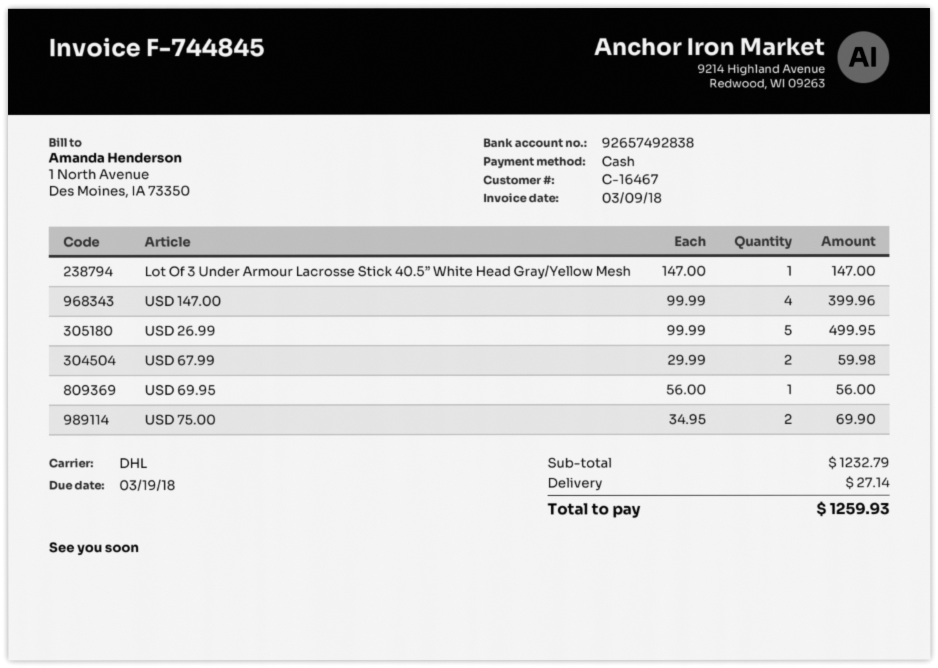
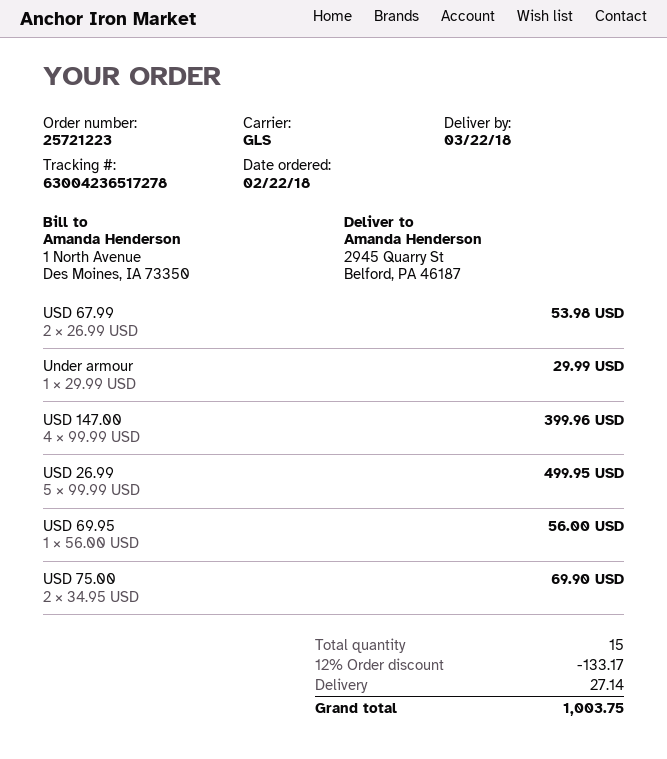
shipping method: DHL -> GLS
Lot Of 3 Under Armour Lacrosse Stick 40.5” White Head Gray/Yellow Mesh: 1 x 147.00 = 147.00 -> none
USD 67.99: 2 x 29.99 = 59.98 -> 2 x 26.99 = 53.98
Under armour: none -> 1 x 29.99 = 29.99
discount: none -> 12% = 133.17
total: 1259.93 -> 1003.75

